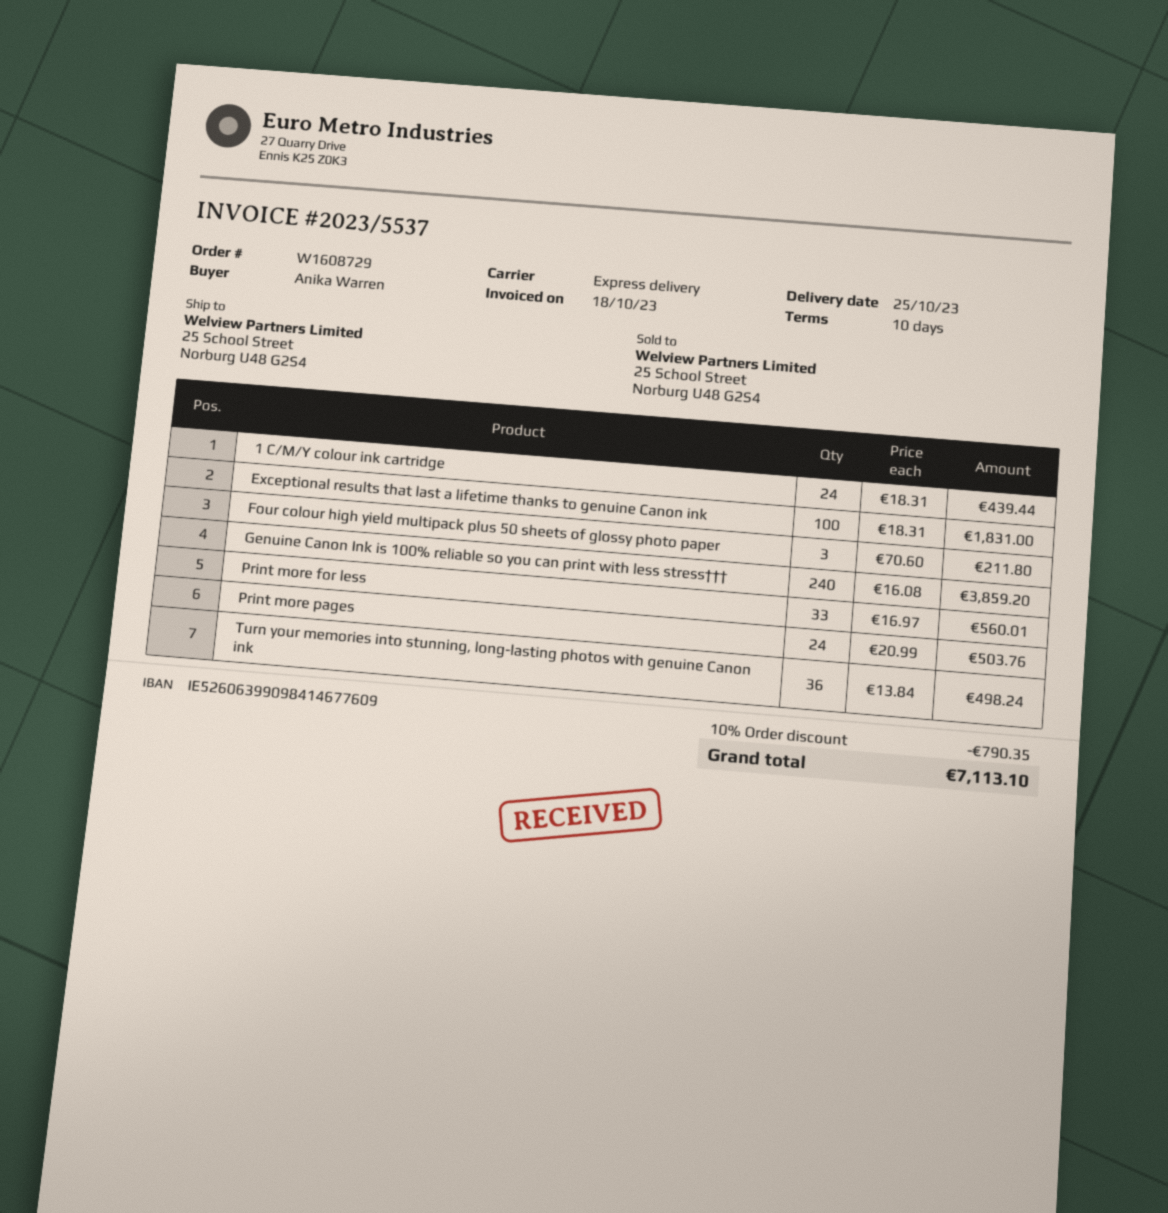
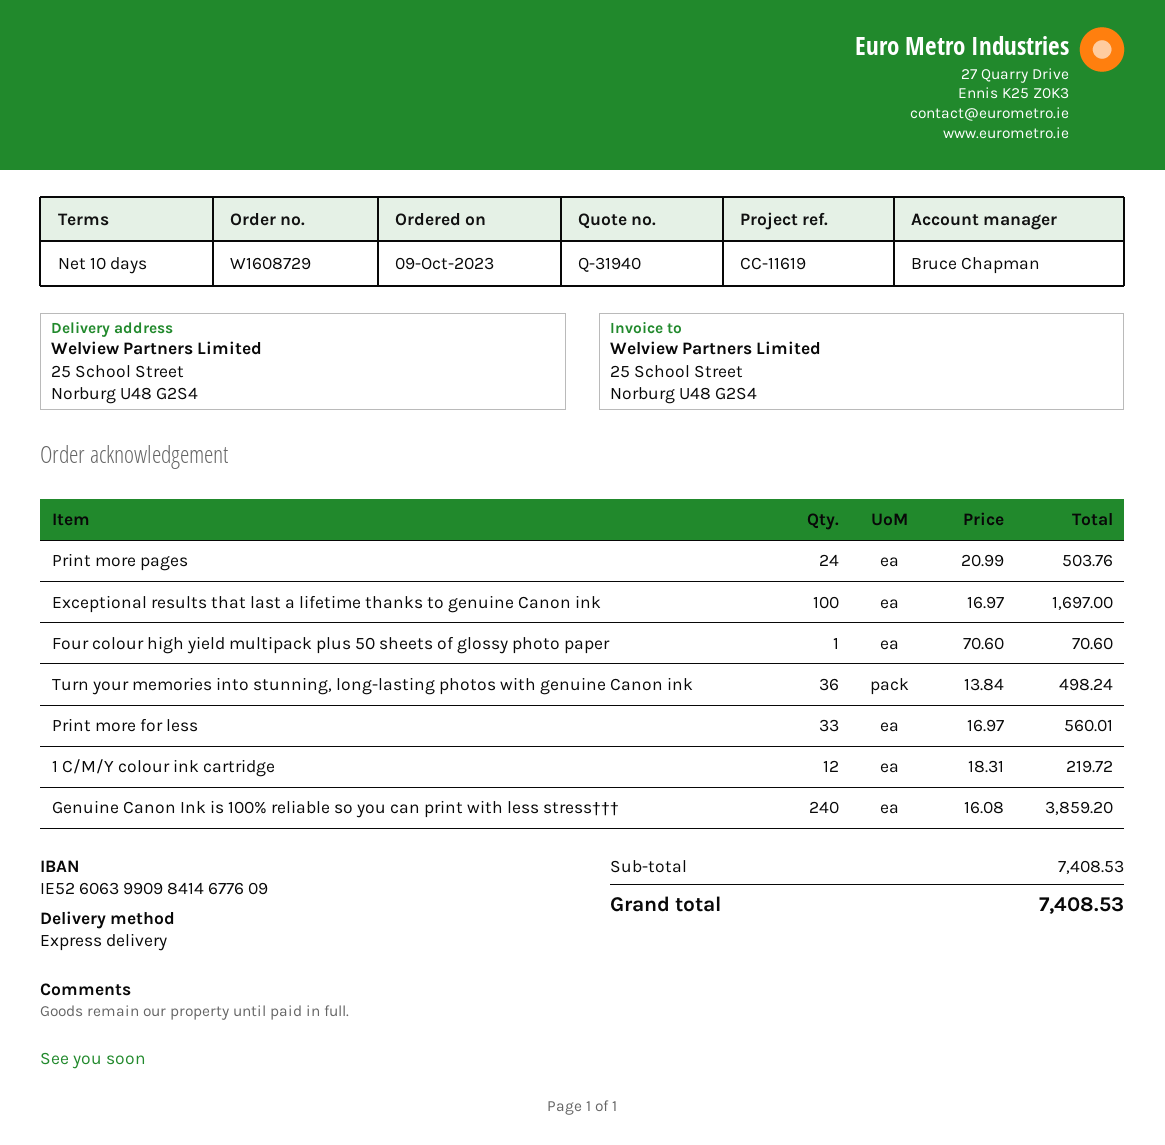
1 C/M/Y colour ink cartridge: 24 x 18.31 = 439.44 -> 12 x 18.31 = 219.72
Exceptional results that last a lifetime thanks to genuine Canon ink: 100 x 18.31 = 1831.00 -> 100 x 16.97 = 1697.00
Four colour high yield multipack plus 50 sheets of glossy photo paper: 3 x 70.60 = 211.80 -> 1 x 70.60 = 70.60
discount: 10% = 790.35 -> none
total: 7113.10 -> 7408.53

